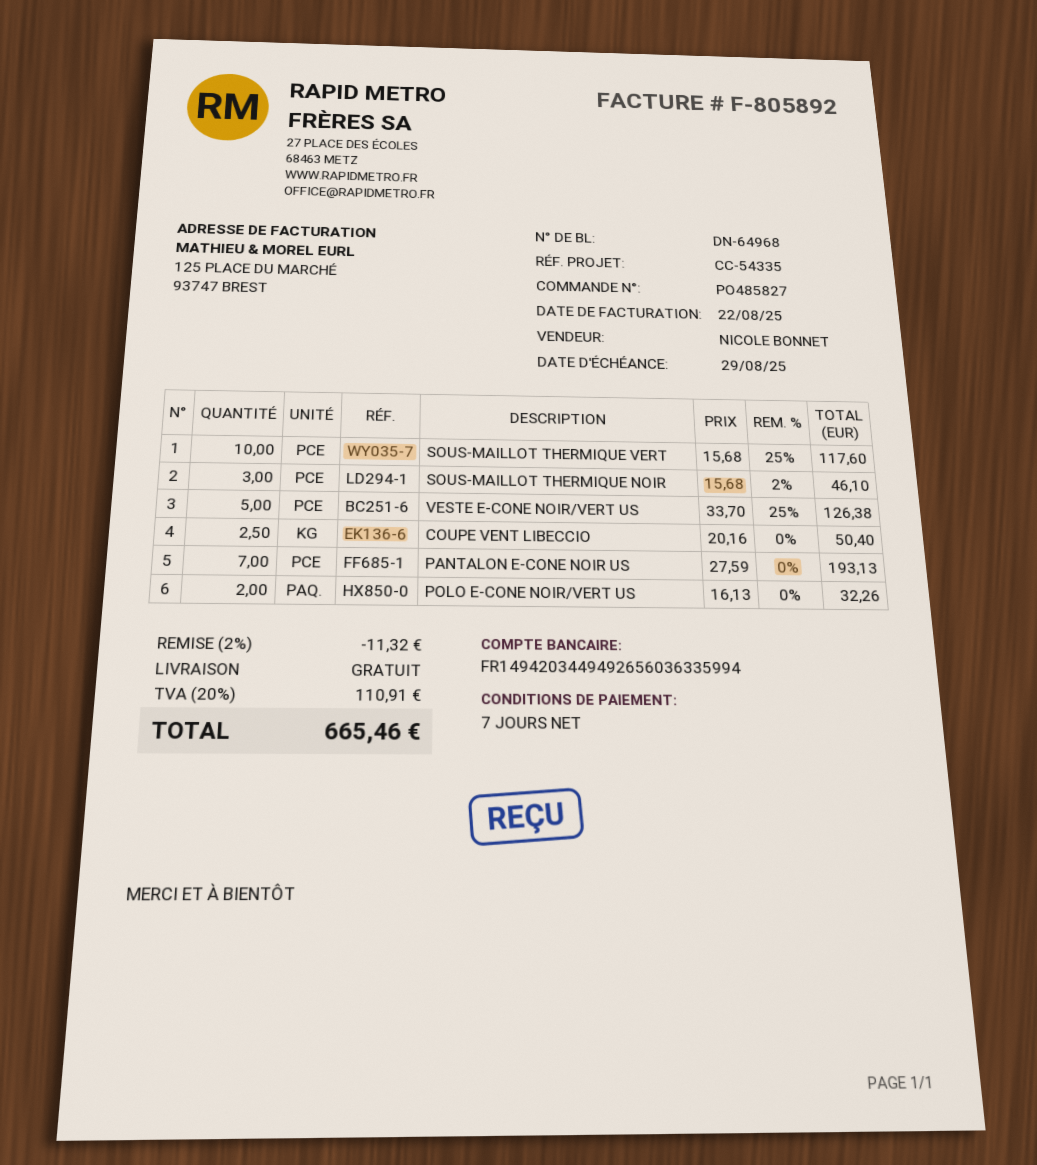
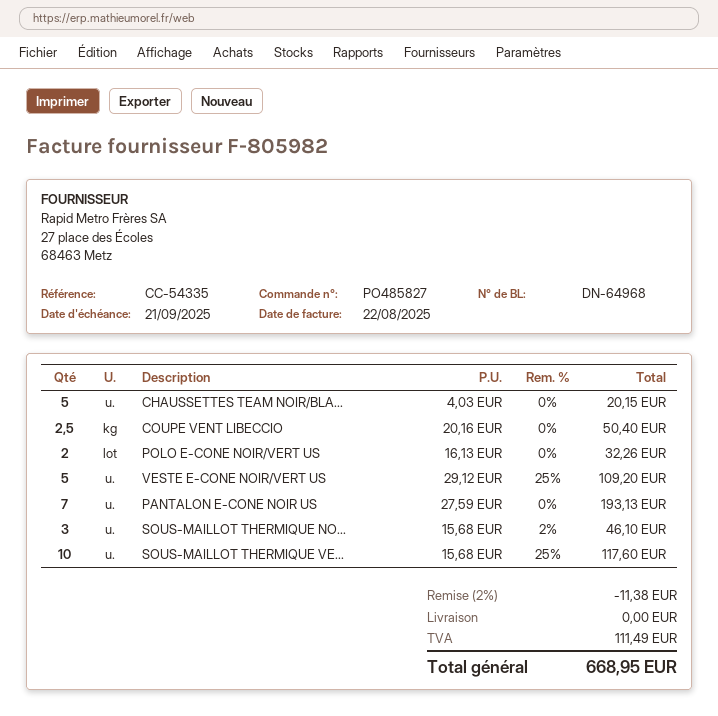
invoice number: F-805892 -> F-805982
due date: 2025-08-29 -> 2025-09-21
VESTE E-CONE NOIR/VERT US: 5 x 33.70 - 25% = 126.38 -> 5 x 29.12 - 25% = 109.20
CHAUSSETTES TEAM NOIR/BLA...: none -> 5 x 4.03 = 20.15
discount: 2% = 11.32 -> 2% = 11.38
tax: 110.91 -> 111.49
total: 665.46 -> 668.95

